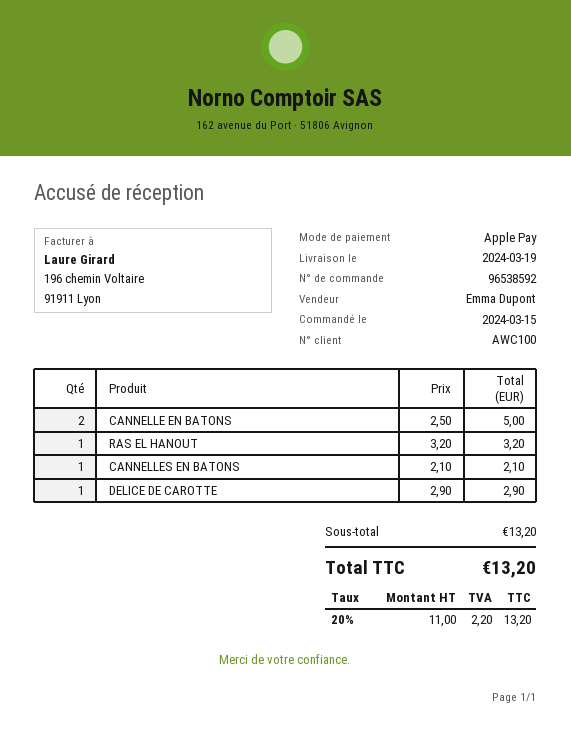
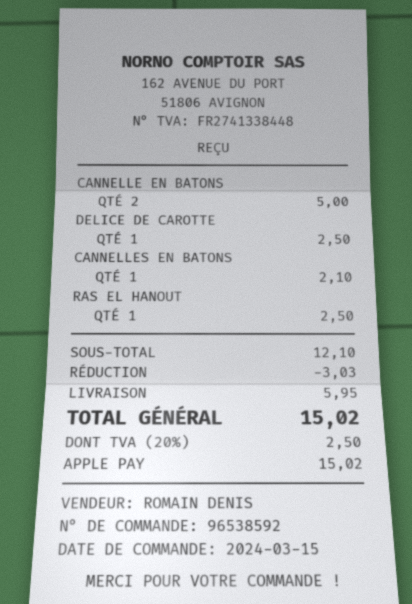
sales rep: Emma Dupont -> ROMAIN DENIS
RAS EL HANOUT: 1 for 3.20 -> 1 for 2.50
DELICE DE CAROTTE: 1 for 2.90 -> 1 for 2.50
subtotal: 13.20 -> 12.10
discount: none -> 3.03
shipping: none -> 5.95
tax: 20% = 2.20 -> 20% = 2.50
total: 13.20 -> 15.02

